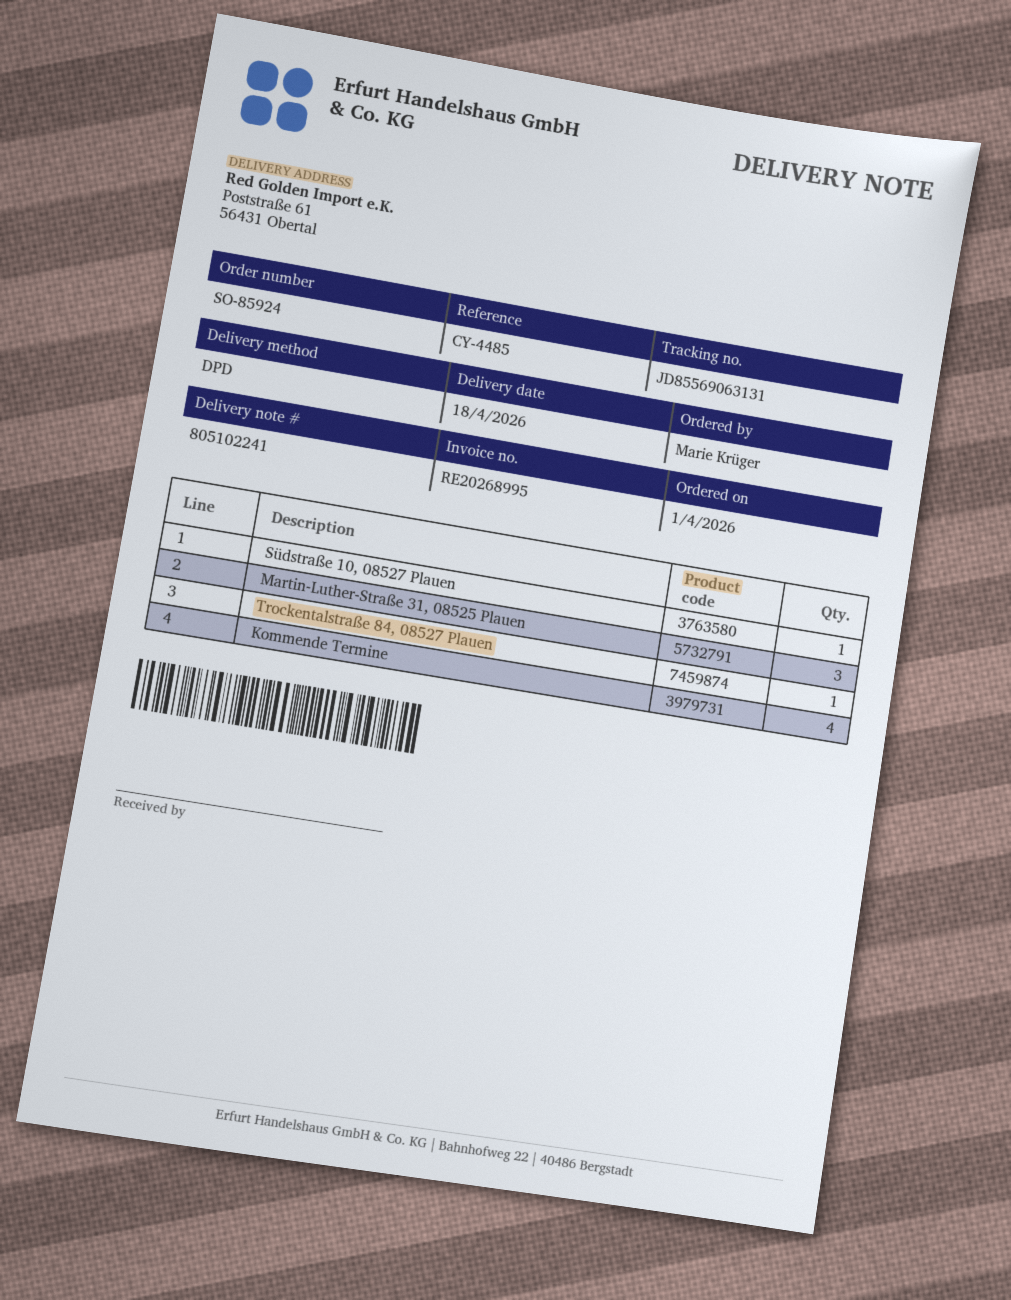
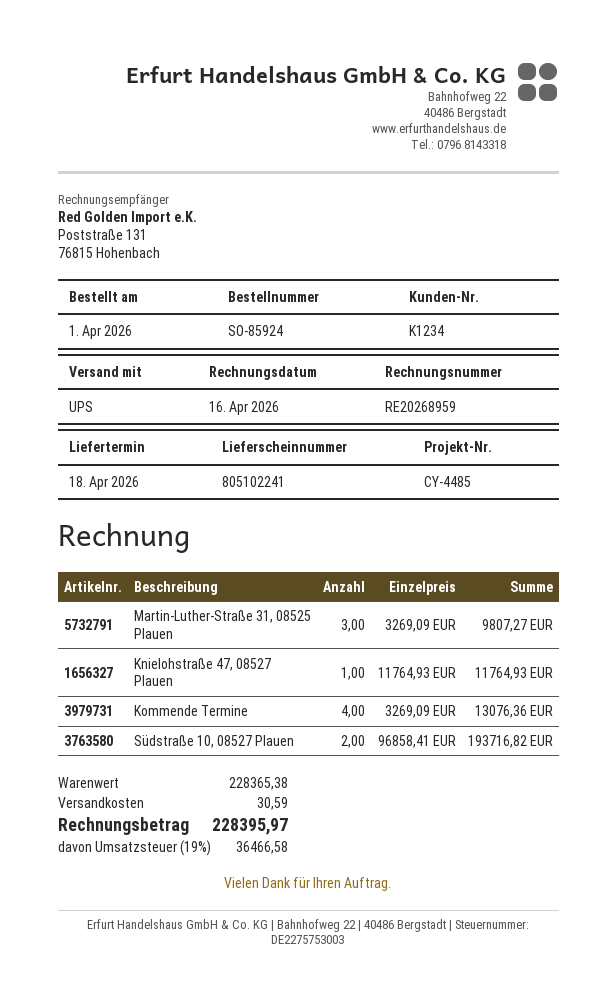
invoice number: RE20268995 -> RE20268959
shipping method: DPD -> UPS
Südstraße 10, 08527 Plauen: 1 -> 2
Trockentalstraße 84, 08527 Plauen: 1 -> none
Knielohstraße 47, 08527 Plauen: none -> 1

